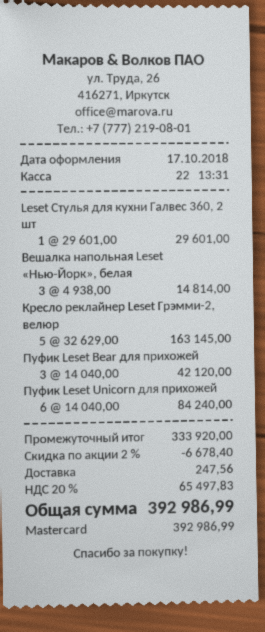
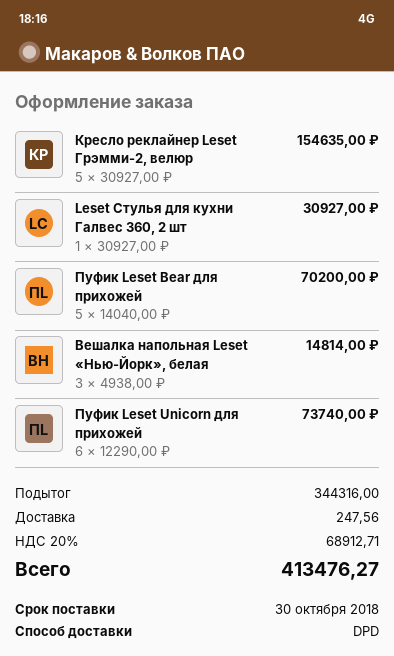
Leset Стулья для кухни Галвес 360, 2 шт: 1 x 29601.00 = 29601.00 -> 1 x 30927.00 = 30927.00
Кресло реклайнер Leset Грэмми-2, велюр: 5 x 32629.00 = 163145.00 -> 5 x 30927.00 = 154635.00
Пуфик Leset Bear для прихожей: 3 x 14040.00 = 42120.00 -> 5 x 14040.00 = 70200.00
Пуфик Leset Unicorn для прихожей: 6 x 14040.00 = 84240.00 -> 6 x 12290.00 = 73740.00
subtotal: 333920.00 -> 344316.00
discount: 2% = 6678.40 -> none
tax: 20% = 65497.83 -> 20% = 68912.71
total: 392986.99 -> 413476.27

